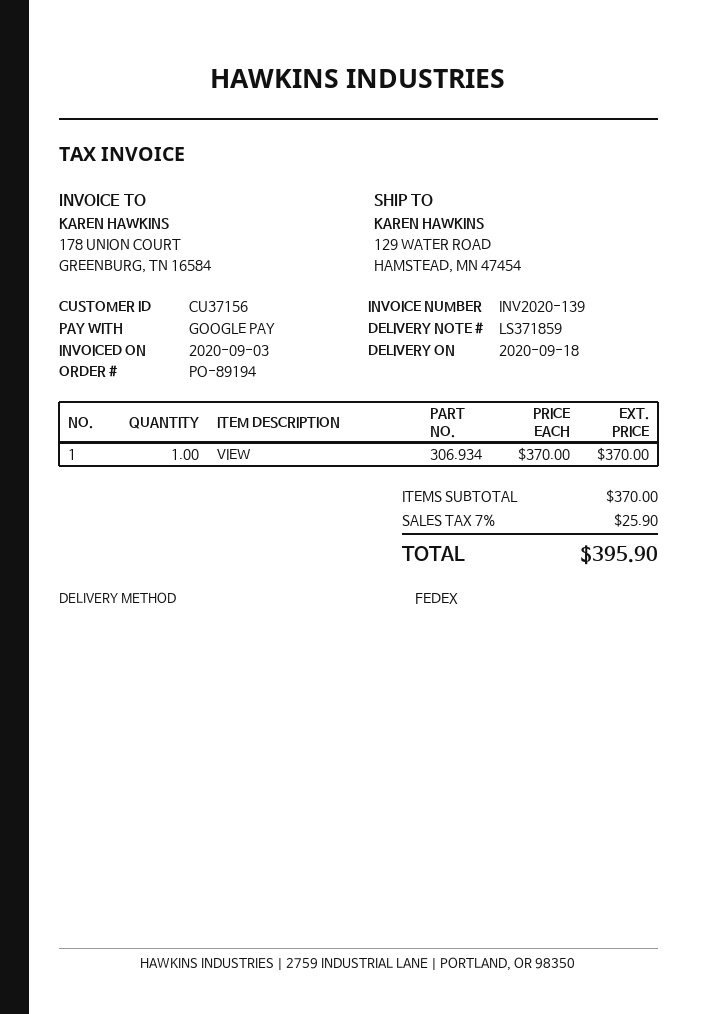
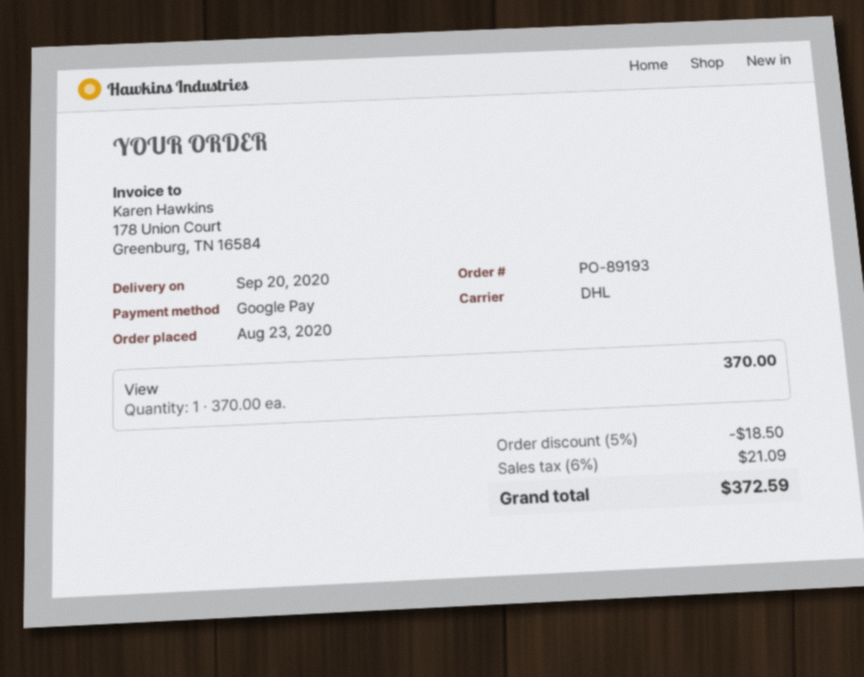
order number: PO-89194 -> PO-89193
delivery date: 2020-09-18 -> 2020-09-20
shipping method: FedEx -> DHL
discount: none -> 5% = 18.50
tax: 7% = 25.90 -> 6% = 21.09
total: 395.90 -> 372.59

